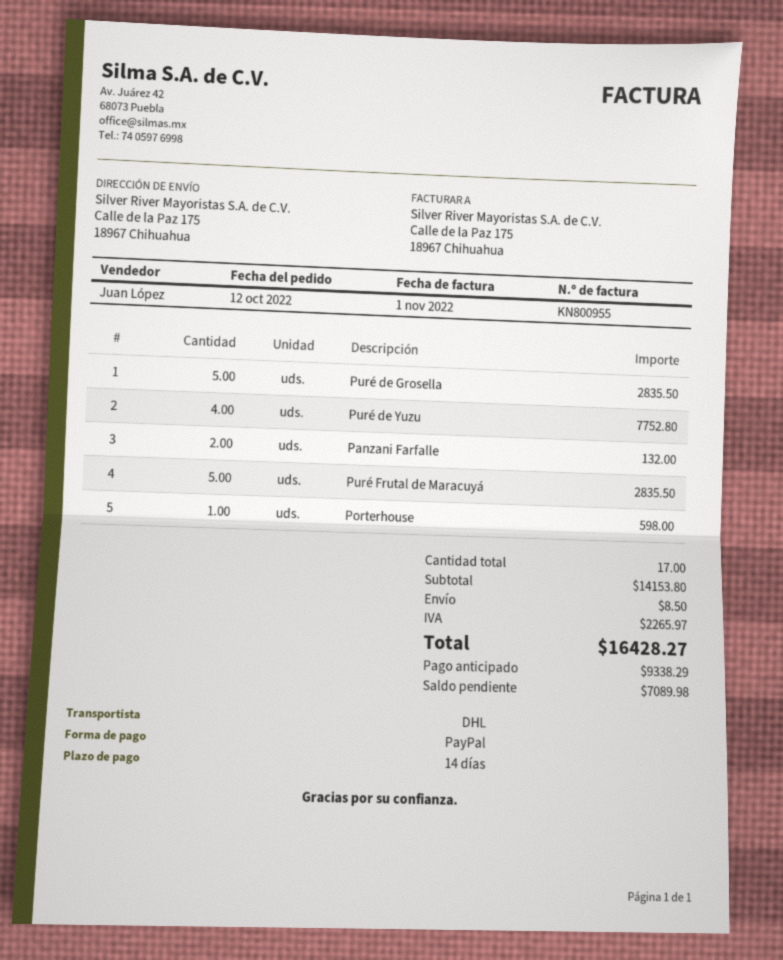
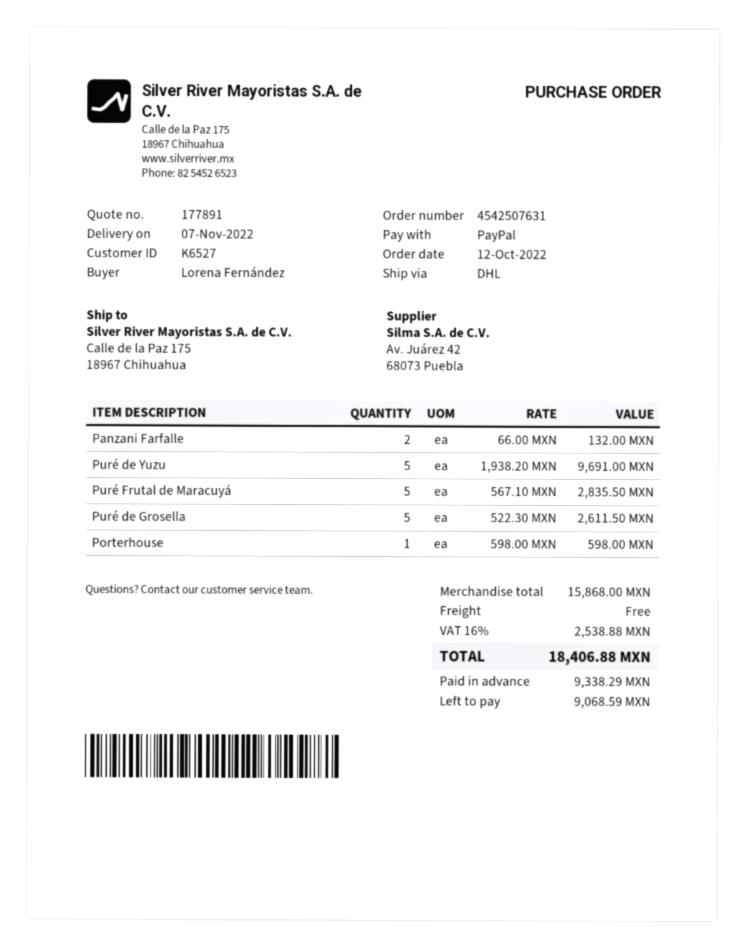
Puré de Grosella: 5 for 2835.50 -> 5 for 2611.50
Puré de Yuzu: 4 for 7752.80 -> 5 for 9691.00
subtotal: 14153.80 -> 15868.00
shipping: 8.50 -> 0.00
tax: 2265.97 -> 2538.88
total: 16428.27 -> 18406.88
balance: 7089.98 -> 9068.59

